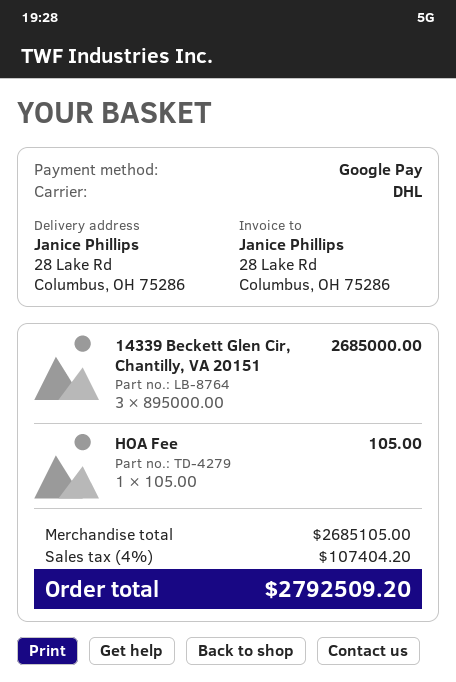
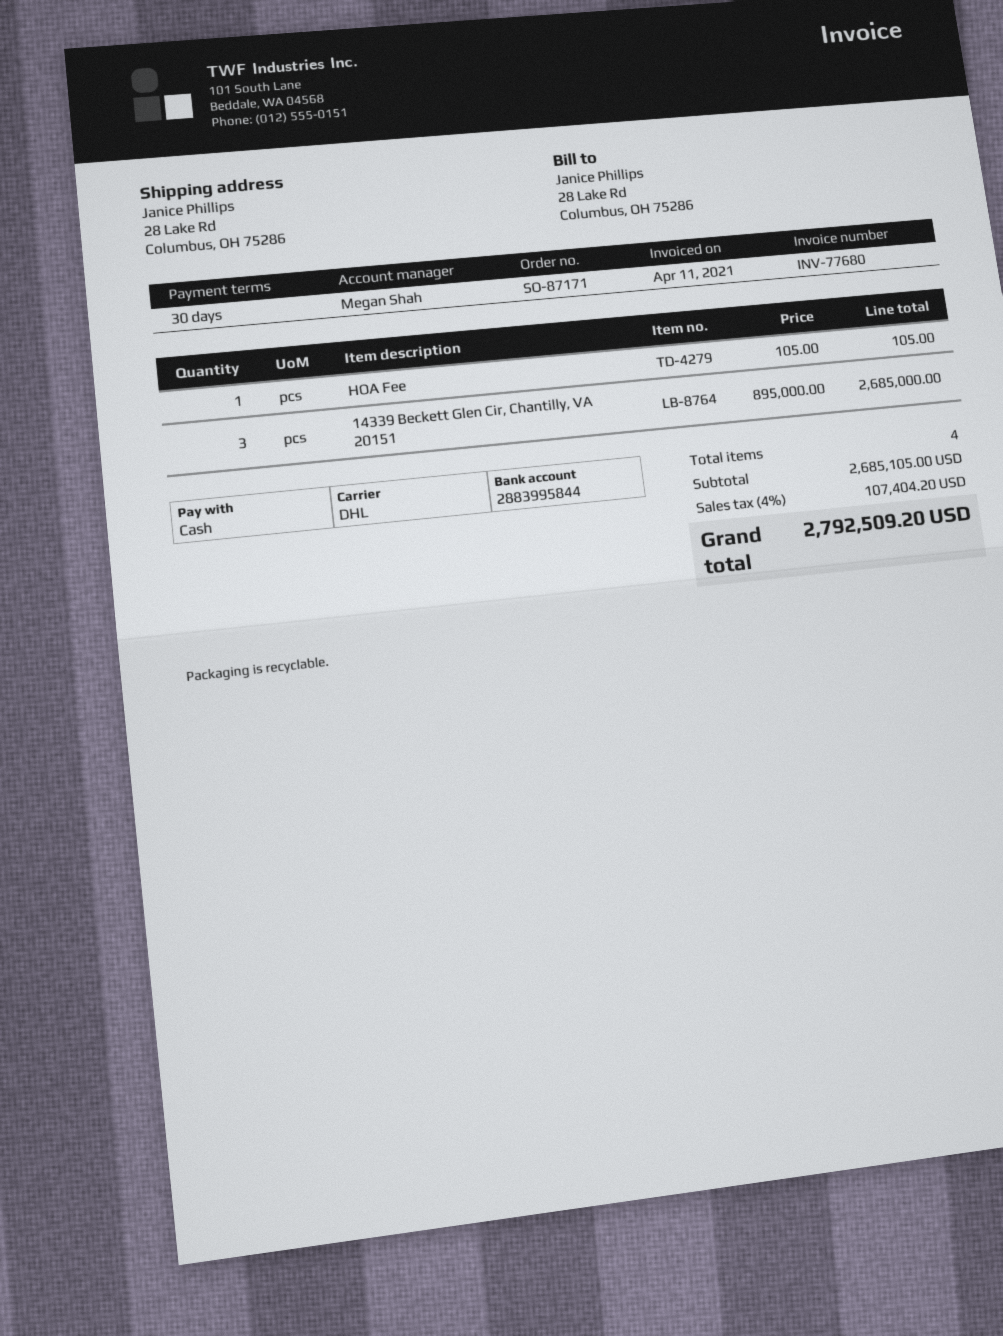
payment method: Google Pay -> cash

